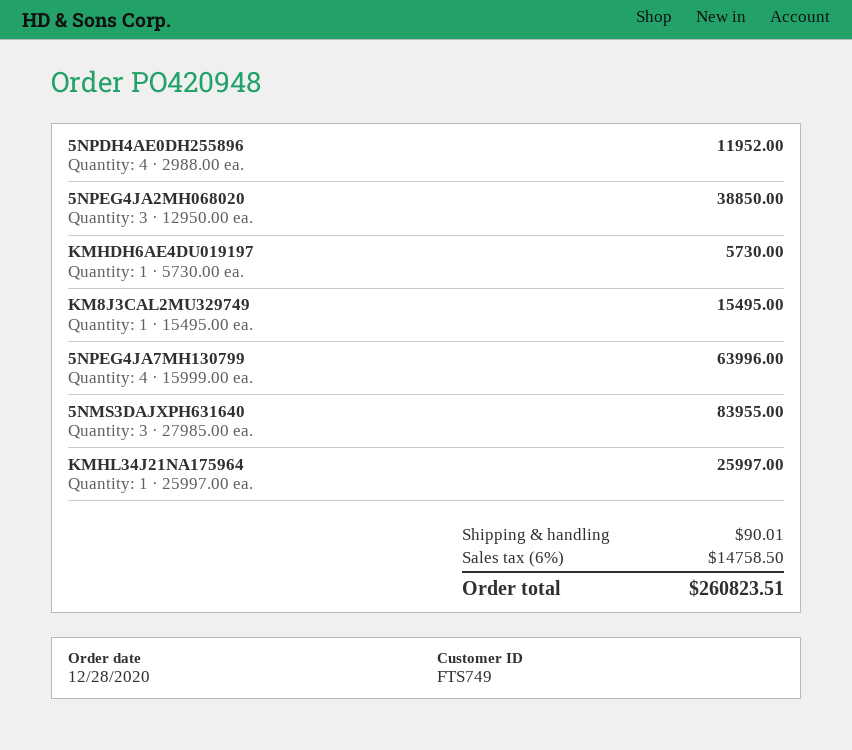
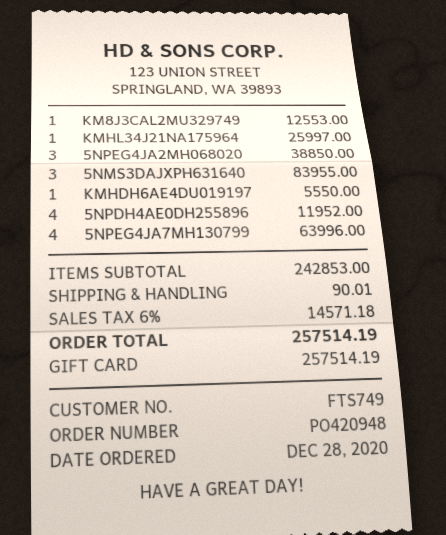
KMHDH6AE4DU019197: 1 for 5730.00 -> 1 for 5550.00
KM8J3CAL2MU329749: 1 for 15495.00 -> 1 for 12553.00
tax: 6% = 14758.50 -> 6% = 14571.18
total: 260823.51 -> 257514.19

